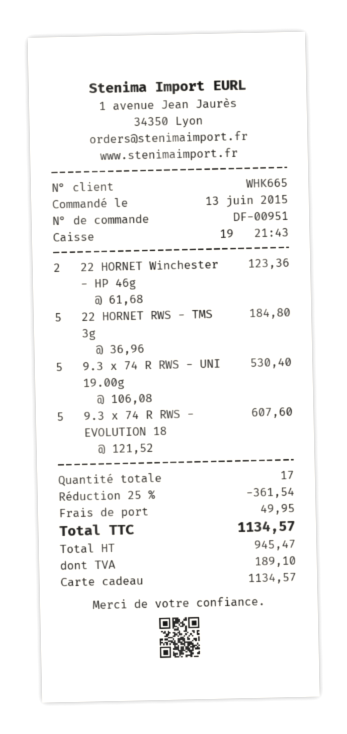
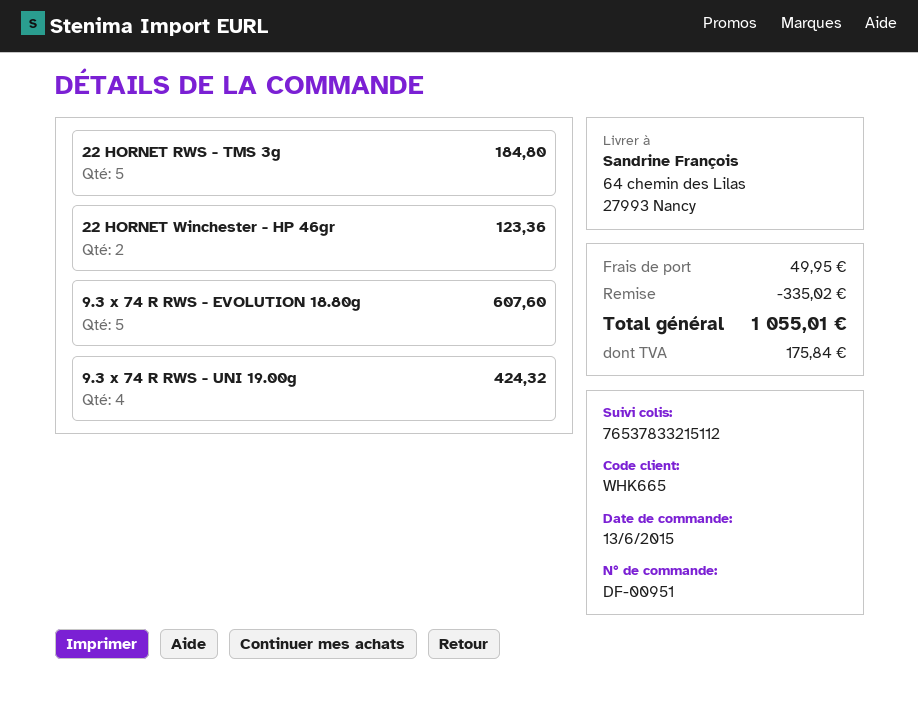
9.3 x 74 R RWS - UNI 19.00g: 5 for 530.40 -> 4 for 424.32
discount: 361.54 -> 335.02
tax: 189.10 -> 175.84
total: 1134.57 -> 1055.01

